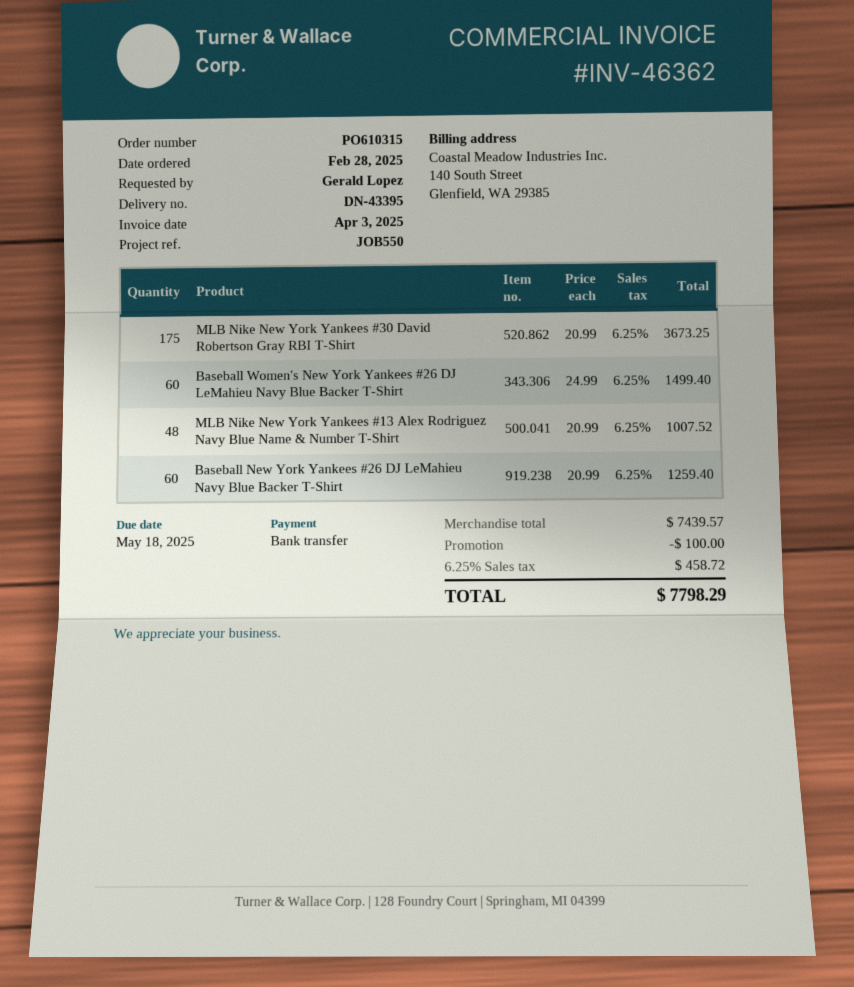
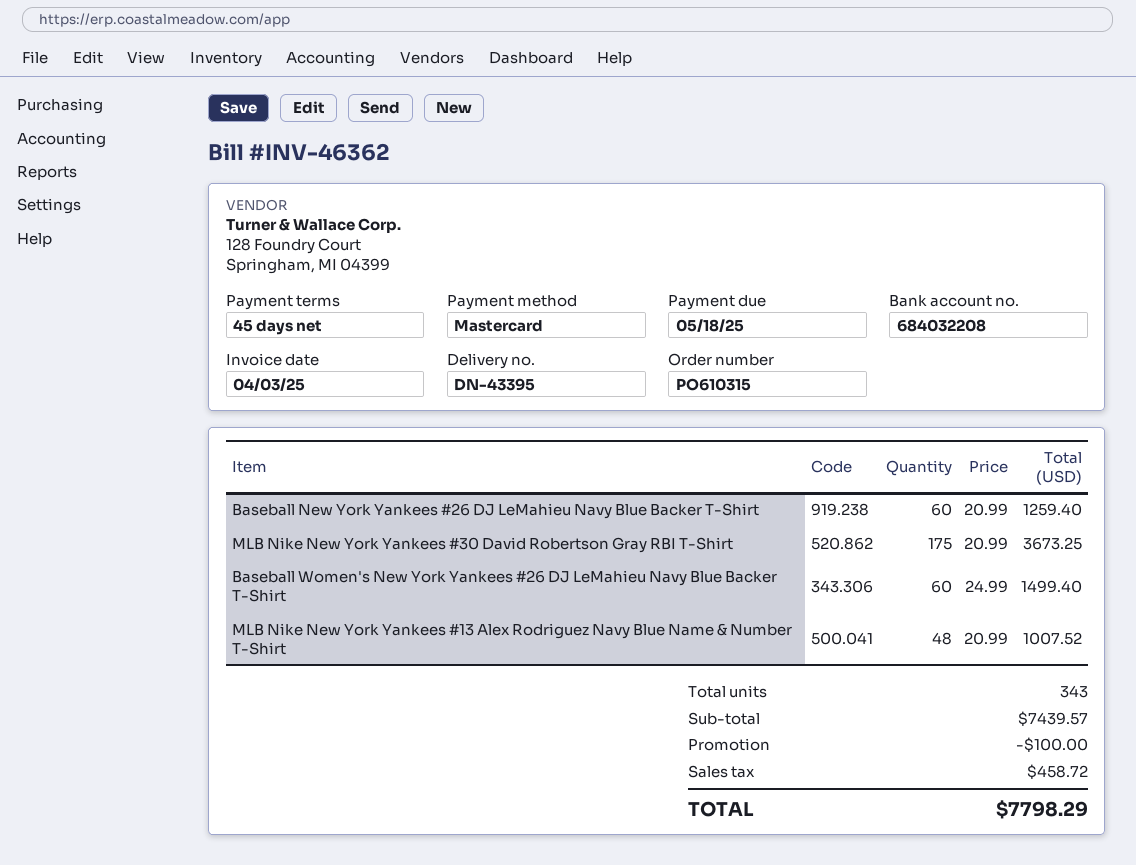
payment method: bank transfer -> Mastercard

